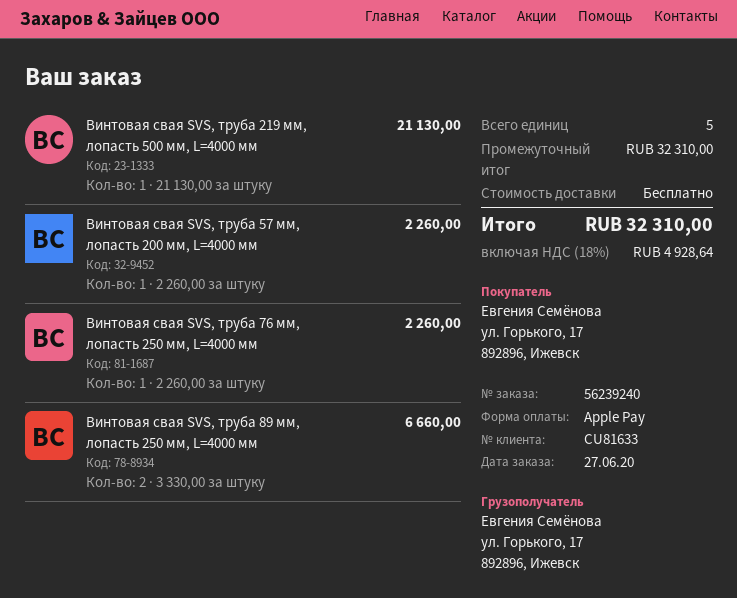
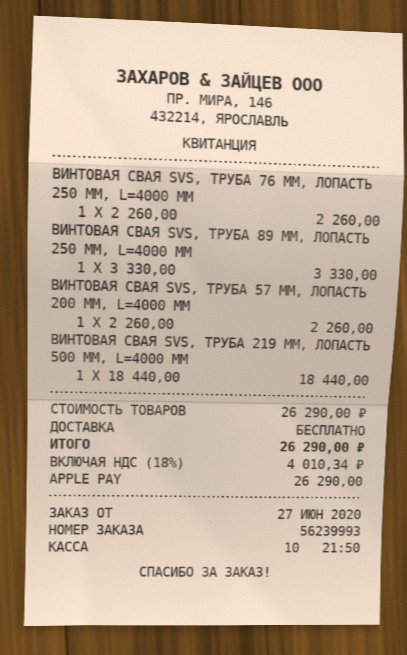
order number: 56239240 -> 56239993
Винтовая свая SVS, труба 219 мм, лопасть 500 мм, L=4000 мм: 1 x 21130.00 = 21130.00 -> 1 x 18440.00 = 18440.00
Винтовая свая SVS, труба 89 мм, лопасть 250 мм, L=4000 мм: 2 x 3330.00 = 6660.00 -> 1 x 3330.00 = 3330.00
subtotal: 32310.00 -> 26290.00
tax: 18% = 4928.64 -> 18% = 4010.34
total: 32310.00 -> 26290.00

